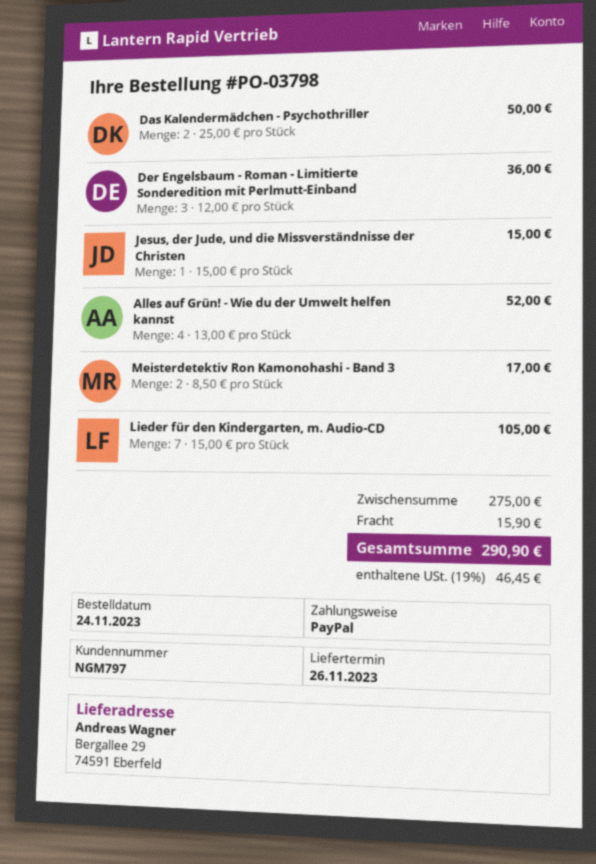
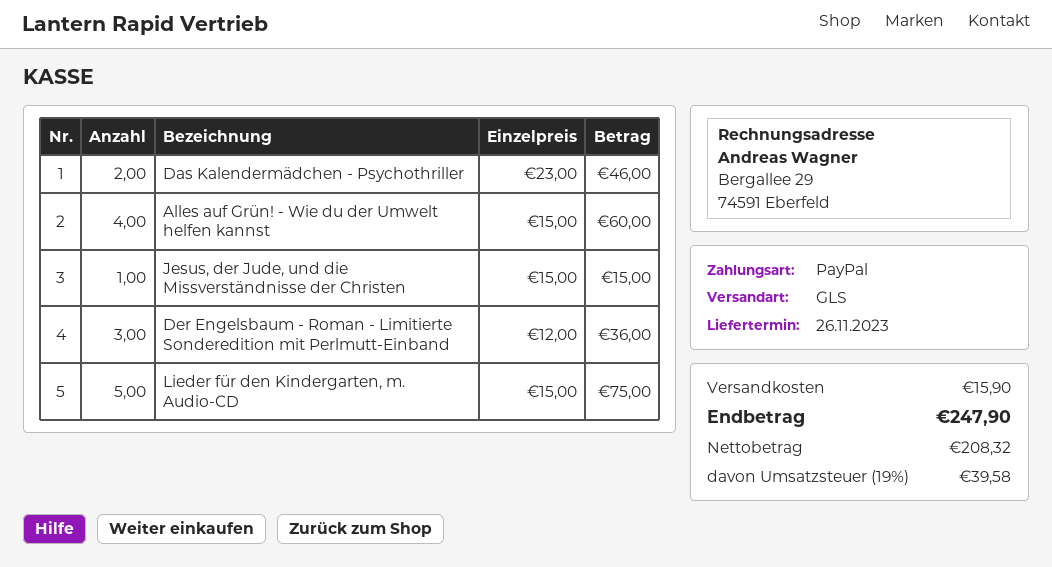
Das Kalendermädchen - Psychothriller: 2 x 25.00 = 50.00 -> 2 x 23.00 = 46.00
Alles auf Grün! - Wie du der Umwelt helfen kannst: 4 x 13.00 = 52.00 -> 4 x 15.00 = 60.00
Meisterdetektiv Ron Kamonohashi - Band 3: 2 x 8.50 = 17.00 -> none
Lieder für den Kindergarten, m. Audio-CD: 7 x 15.00 = 105.00 -> 5 x 15.00 = 75.00
tax: 19% = 46.45 -> 19% = 39.58
total: 290.90 -> 247.90

